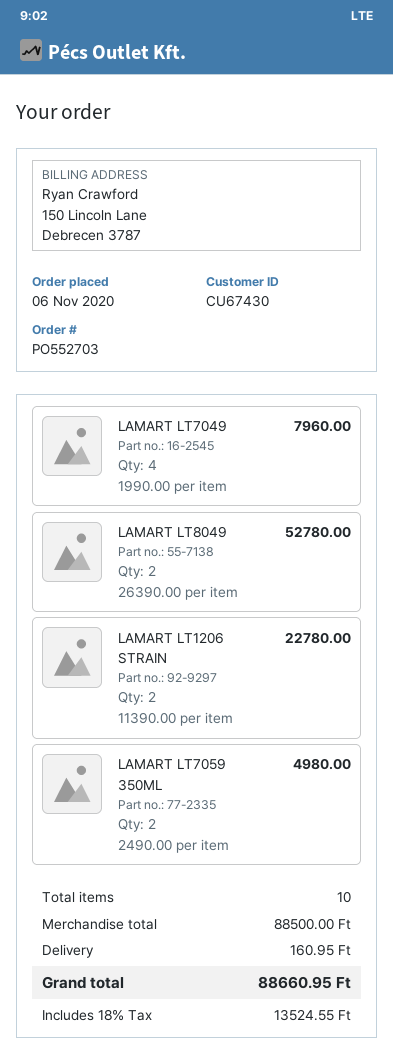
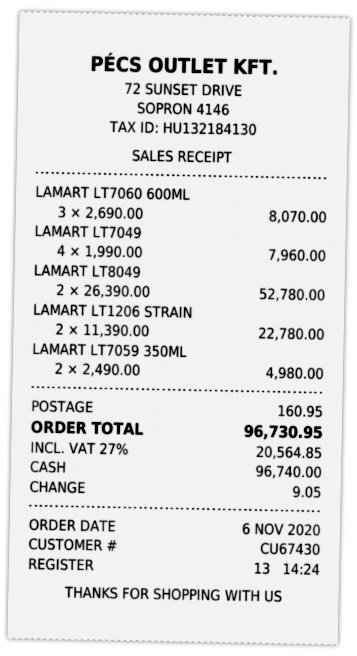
LAMART LT7060 600ML: none -> 3 x 2690.00 = 8070.00
tax: 18% = 13524.55 -> 27% = 20564.85
total: 88660.95 -> 96730.95

